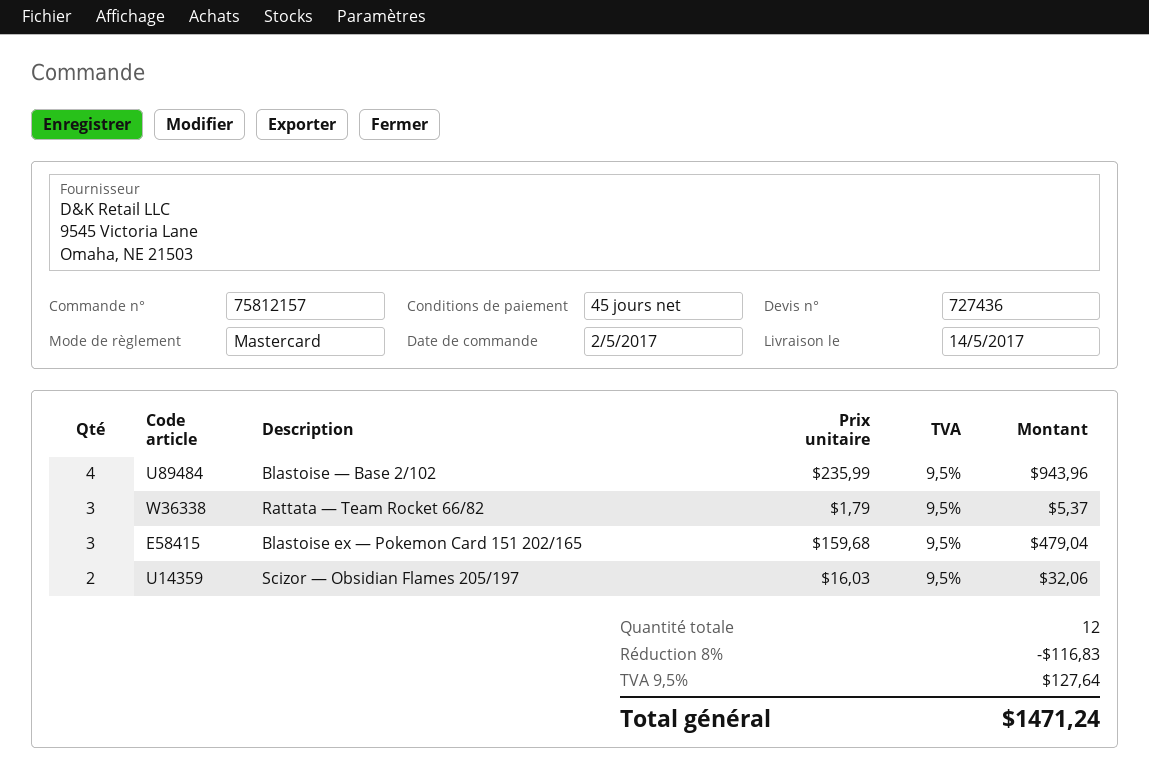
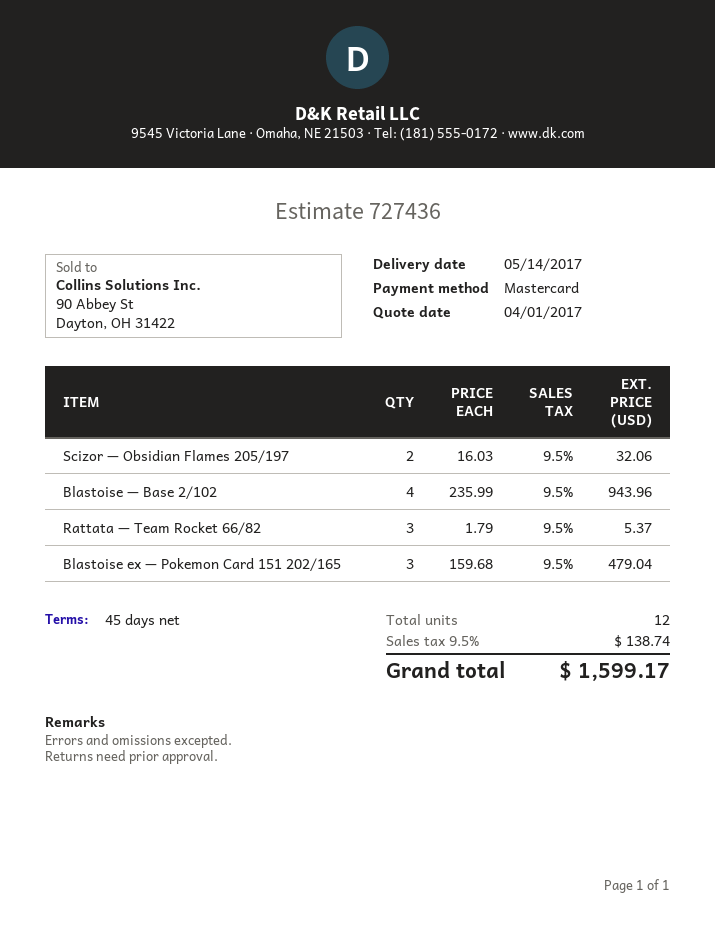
discount: 8% = 116.83 -> none
tax: 9.5% = 127.64 -> 9.5% = 138.74
total: 1471.24 -> 1599.17

